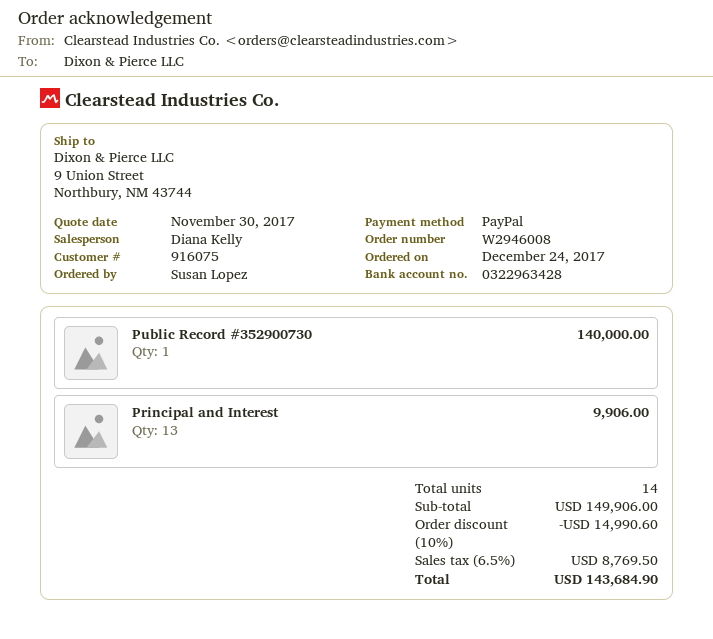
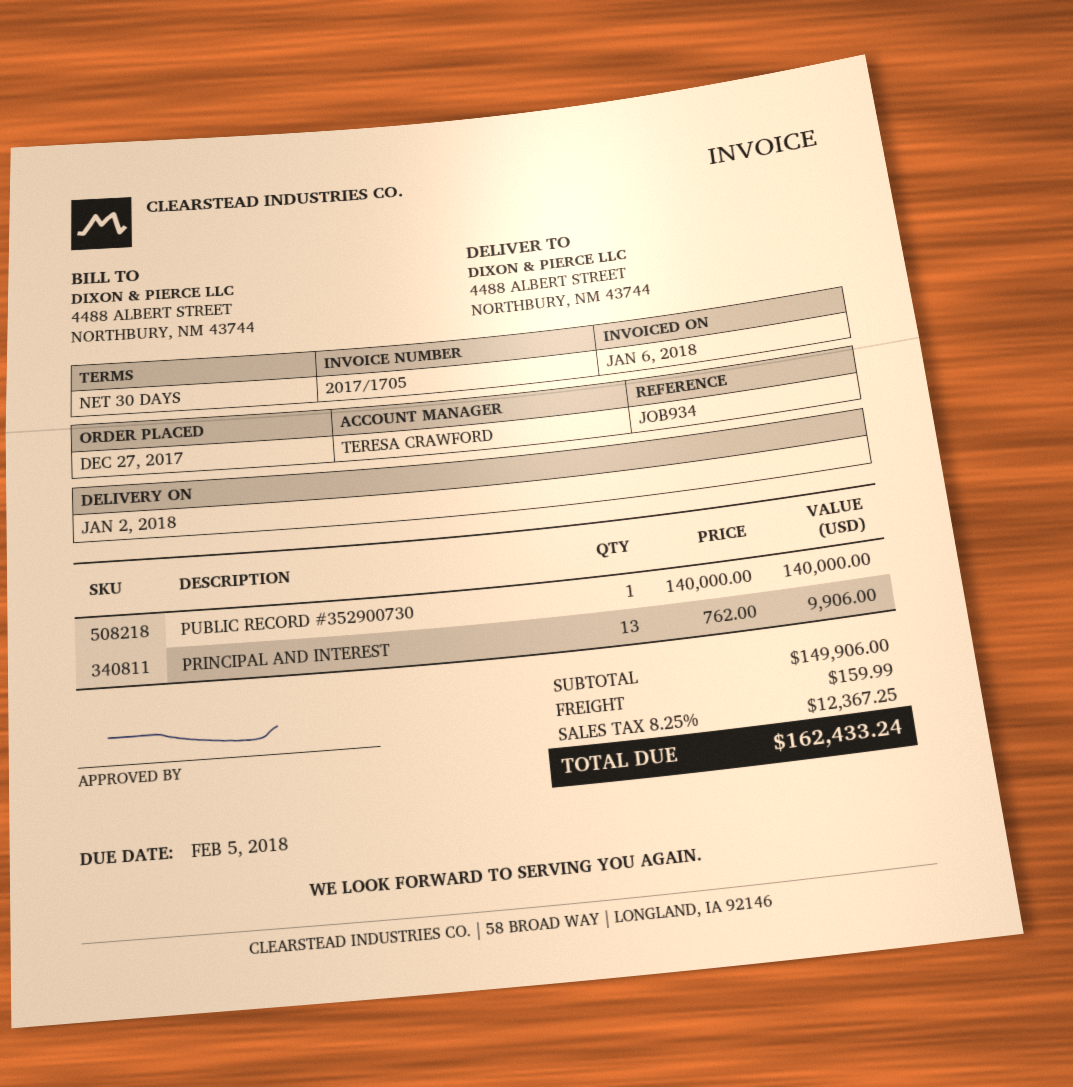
order date: 2017-12-24 -> 2017-12-27
sales rep: Diana Kelly -> TERESA CRAWFORD
ship to: 9 Union Street, Northbury, NM 43744 -> 4488 ALBERT STREET, NORTHBURY, NM 43744
discount: 10% = 14990.60 -> none
shipping: none -> 159.99
tax: 6.5% = 8769.50 -> 8.25% = 12367.25
total: 143684.90 -> 162433.24

